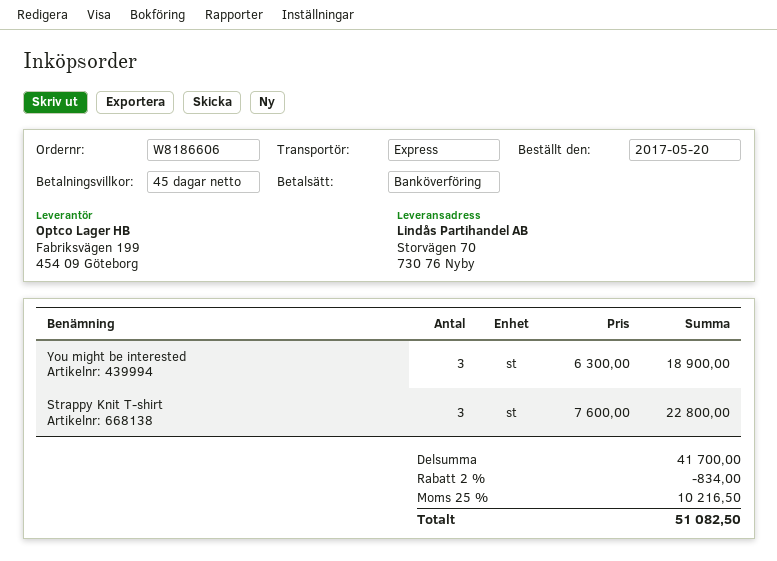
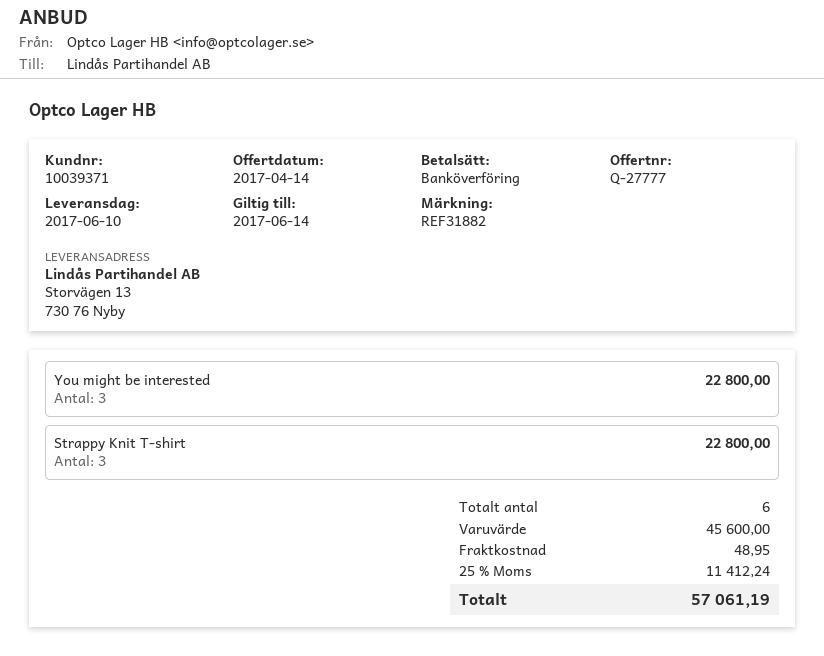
ship to: Storvägen 70, 730 76 Nyby -> Storvägen 13, 730 76 Nyby
You might be interested: 3 for 18900.00 -> 3 for 22800.00
subtotal: 41700.00 -> 45600.00
discount: 2% = 834.00 -> none
shipping: none -> 48.95
tax: 25% = 10216.50 -> 25% = 11412.24
total: 51082.50 -> 57061.19

